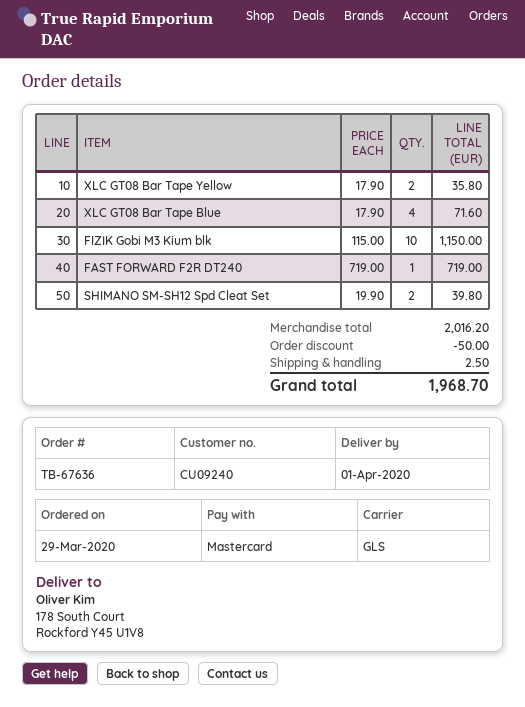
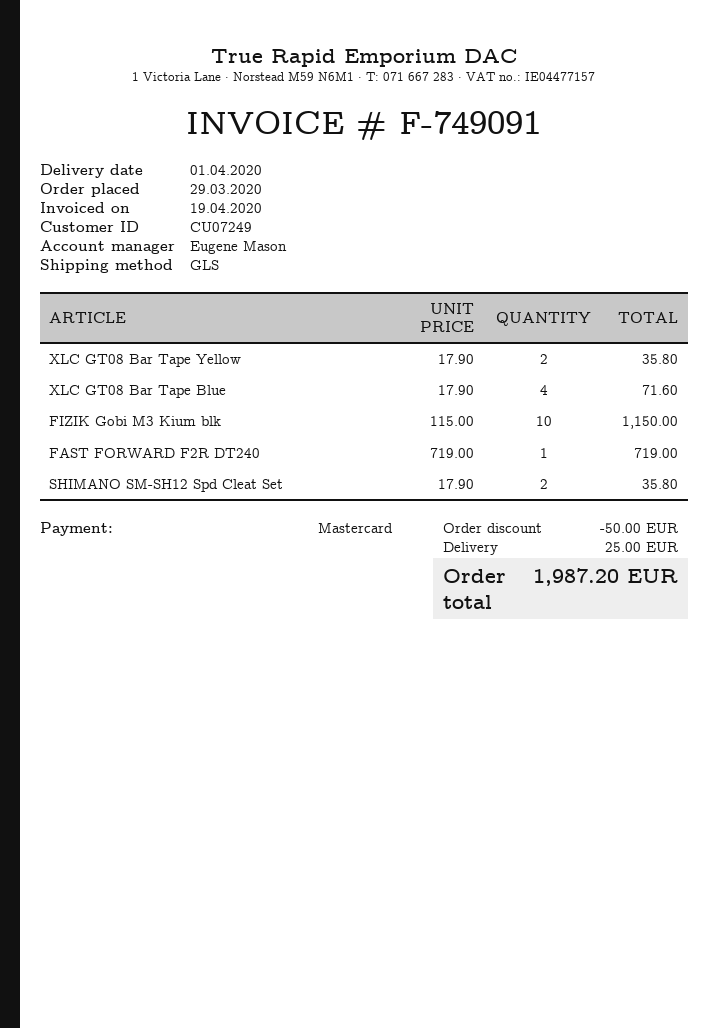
customer number: CU09240 -> CU07249
SHIMANO SM-SH12 Spd Cleat Set: 2 x 19.90 = 39.80 -> 2 x 17.90 = 35.80
shipping: 2.50 -> 25.00
total: 1968.70 -> 1987.20

